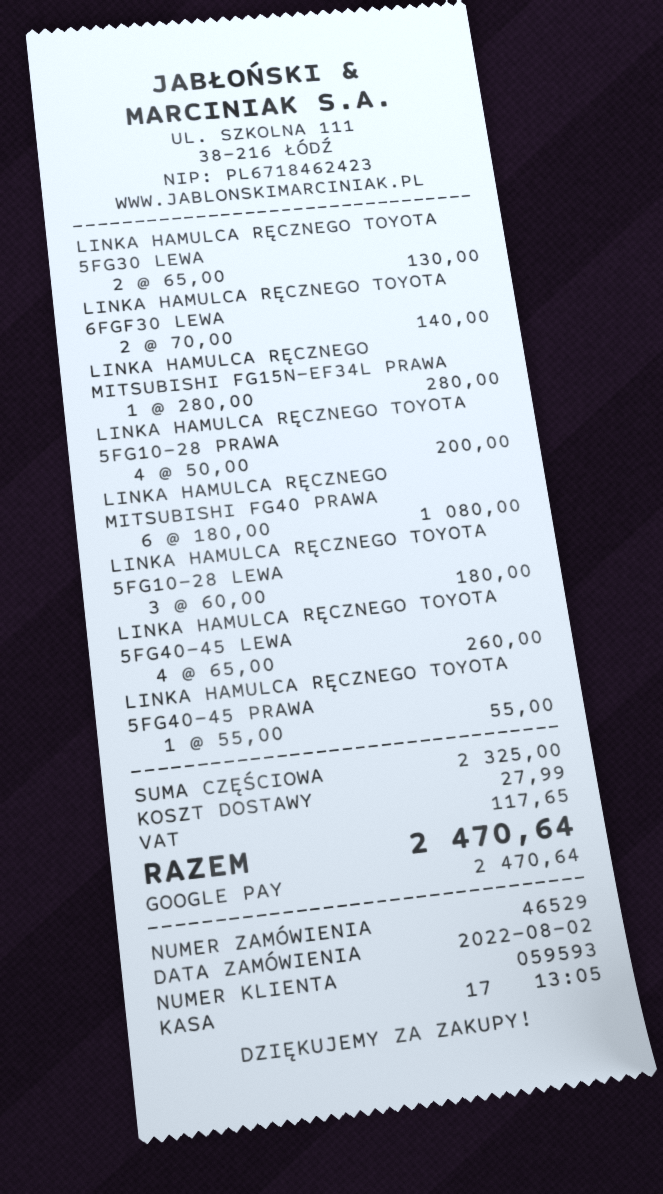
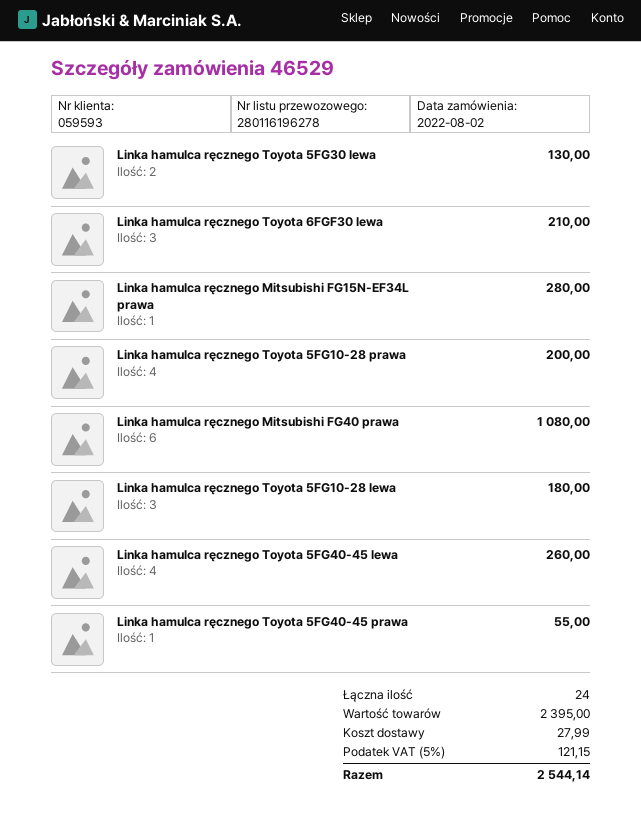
LINKA HAMULCA RĘCZNEGO TOYOTA 6FGF30 LEWA: 2 for 140.00 -> 3 for 210.00
subtotal: 2325.00 -> 2395.00
tax: 117.65 -> 121.15
total: 2470.64 -> 2544.14

